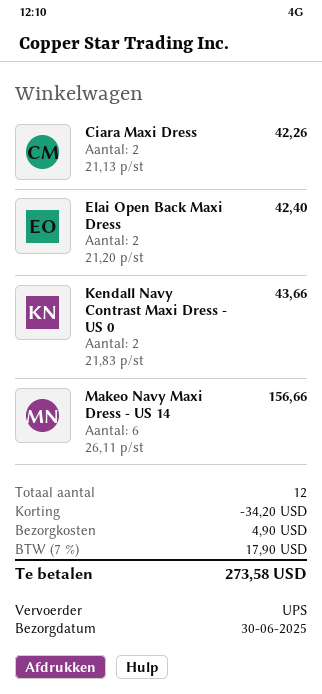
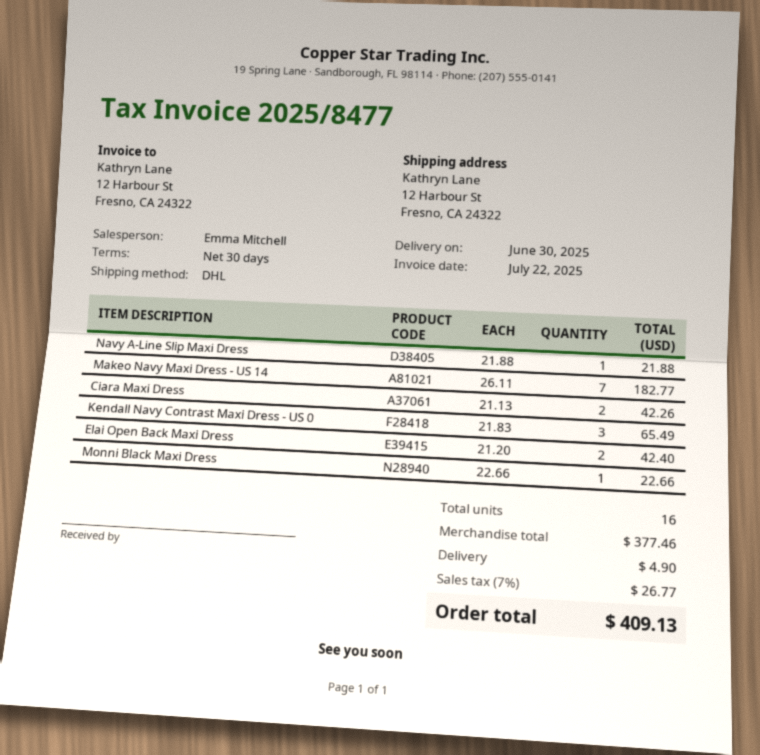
shipping method: UPS -> DHL
Kendall Navy Contrast Maxi Dress - US 0: 2 x 21.83 = 43.66 -> 3 x 21.83 = 65.49
Makeo Navy Maxi Dress - US 14: 6 x 26.11 = 156.66 -> 7 x 26.11 = 182.77
Navy A-Line Slip Maxi Dress: none -> 1 x 21.88 = 21.88
Monni Black Maxi Dress: none -> 1 x 22.66 = 22.66
total quantity: 12 -> 16
discount: 34.20 -> none
tax: 7% = 17.90 -> 7% = 26.77
total: 273.58 -> 409.13

